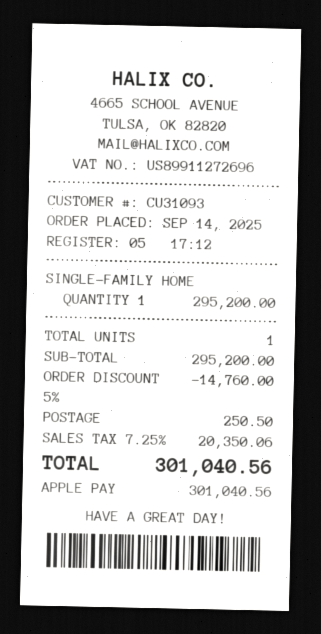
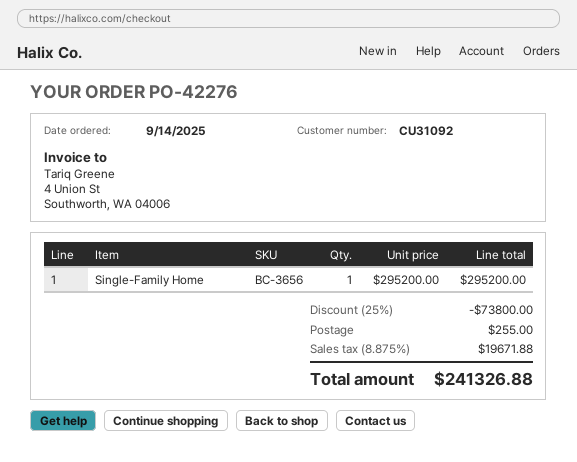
customer number: CU31093 -> CU31092
discount: 5% = 14760.00 -> 25% = 73800.00
shipping: 250.50 -> 255.00
tax: 7.25% = 20350.06 -> 8.875% = 19671.88
total: 301040.56 -> 241326.88

